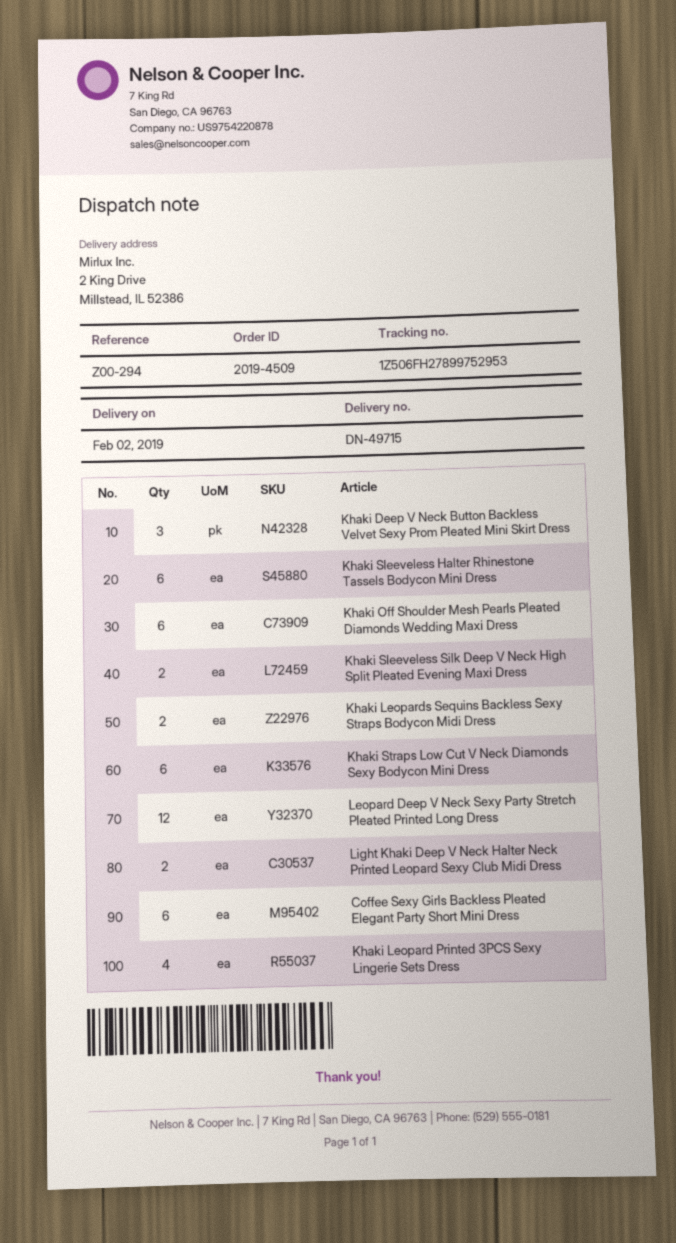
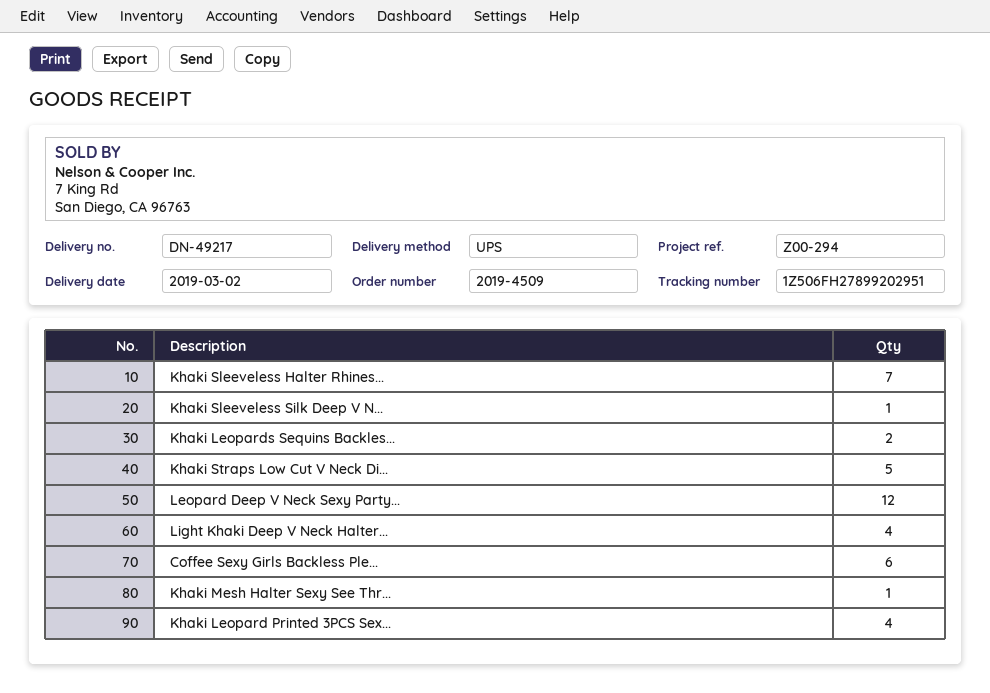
delivery note number: DN-49715 -> DN-49217
delivery date: 2019-02-02 -> 2019-03-02
tracking number: 1Z506FH27899752953 -> 1Z506FH27899202951
Khaki Deep V Neck Button Backless Velvet Sexy Prom Pleated Mini Skirt Dress: 3 -> none
Khaki Sleeveless Halter Rhinestone Tassels Bodycon Mini Dress: 6 -> 7
Khaki Off Shoulder Mesh Pearls Pleated Diamonds Wedding Maxi Dress: 6 -> none
Khaki Sleeveless Silk Deep V Neck High Split Pleated Evening Maxi Dress: 2 -> 1
Khaki Straps Low Cut V Neck Diamonds Sexy Bodycon Mini Dress: 6 -> 5
Light Khaki Deep V Neck Halter Neck Printed Leopard Sexy Club Midi Dress: 2 -> 4
Khaki Mesh Halter Sexy See Thr...: none -> 1

